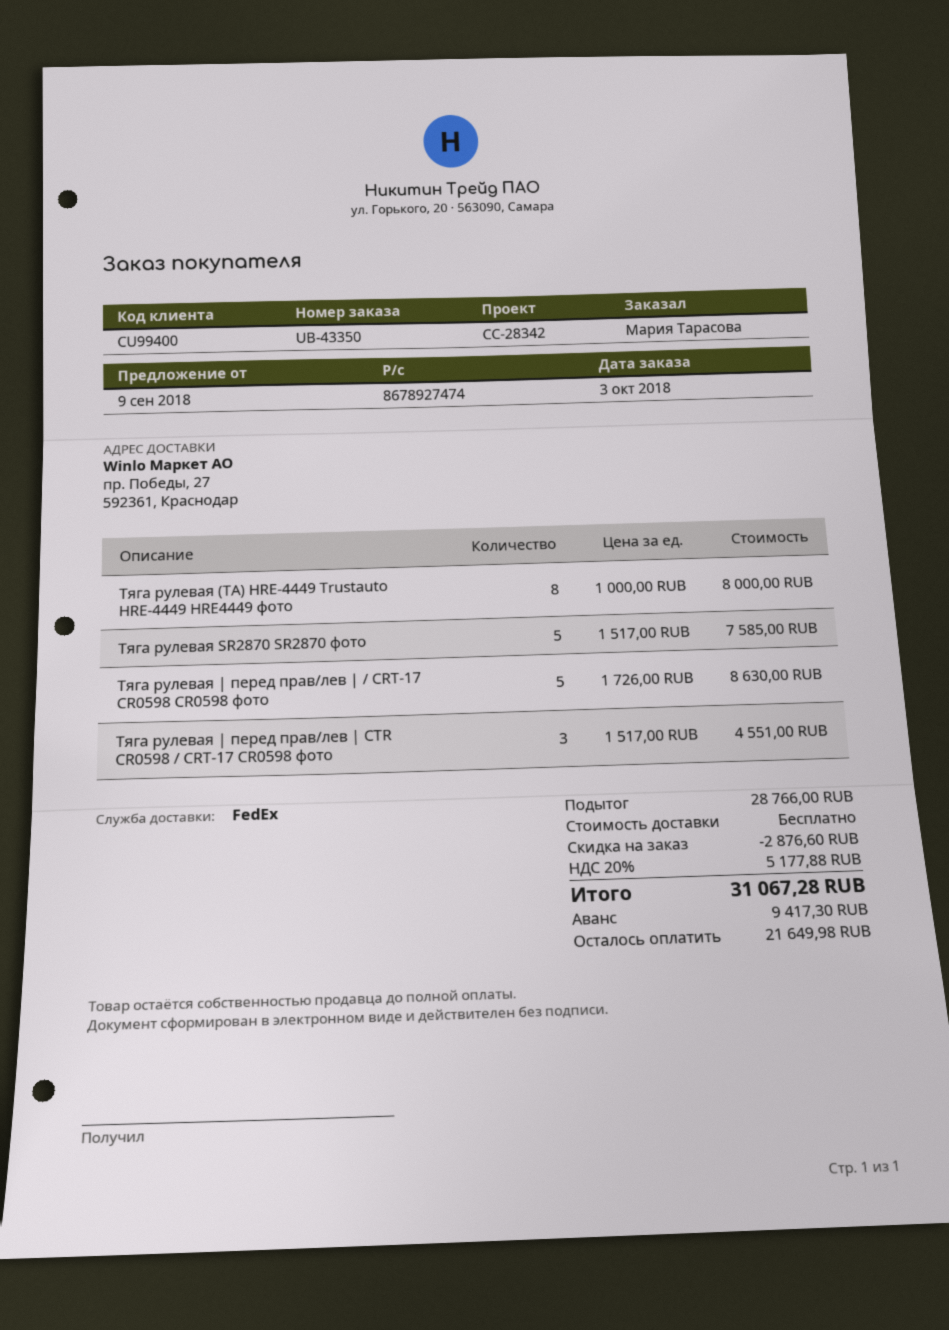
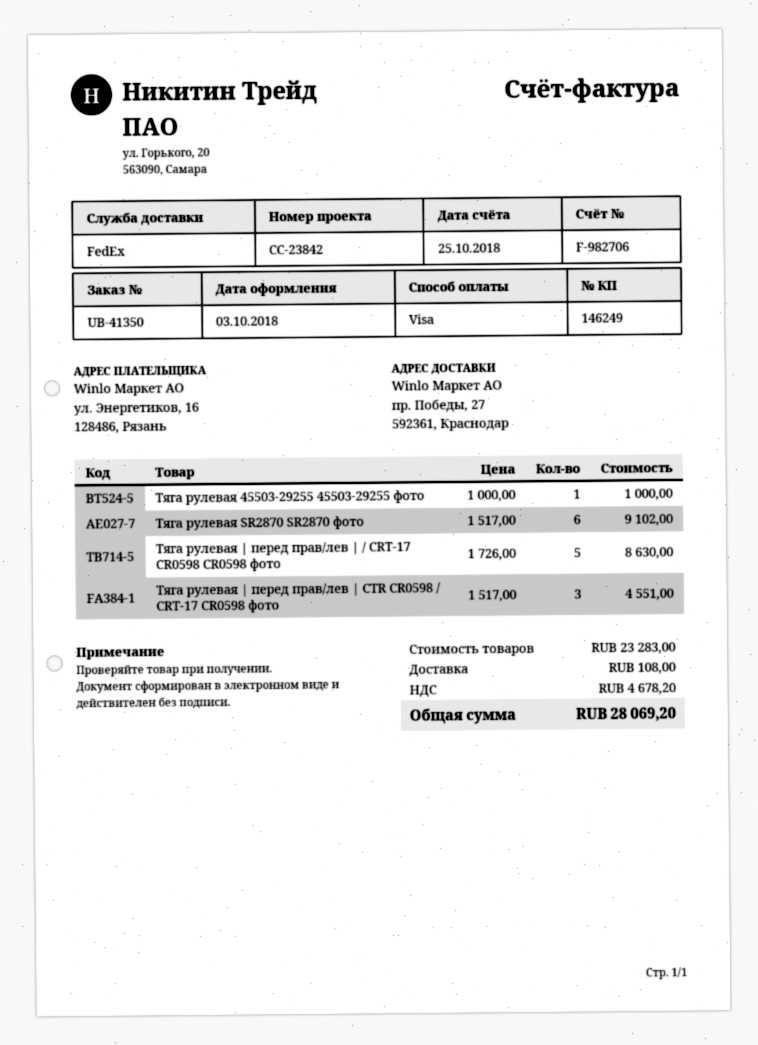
order number: UB-43350 -> UB-41350
reference: CC-28342 -> CC-23842
Тяга рулевая (TA) HRE-4449 Trustauto HRE-4449 HRE4449 фото: 8 x 1000.00 = 8000.00 -> none
Тяга рулевая SR2870 SR2870 фото: 5 x 1517.00 = 7585.00 -> 6 x 1517.00 = 9102.00
Тяга рулевая 45503-29255 45503-29255 фото: none -> 1 x 1000.00 = 1000.00
subtotal: 28766.00 -> 23283.00
discount: 2876.60 -> none
shipping: 0.00 -> 108.00
tax: 5177.88 -> 4678.20
total: 31067.28 -> 28069.20

